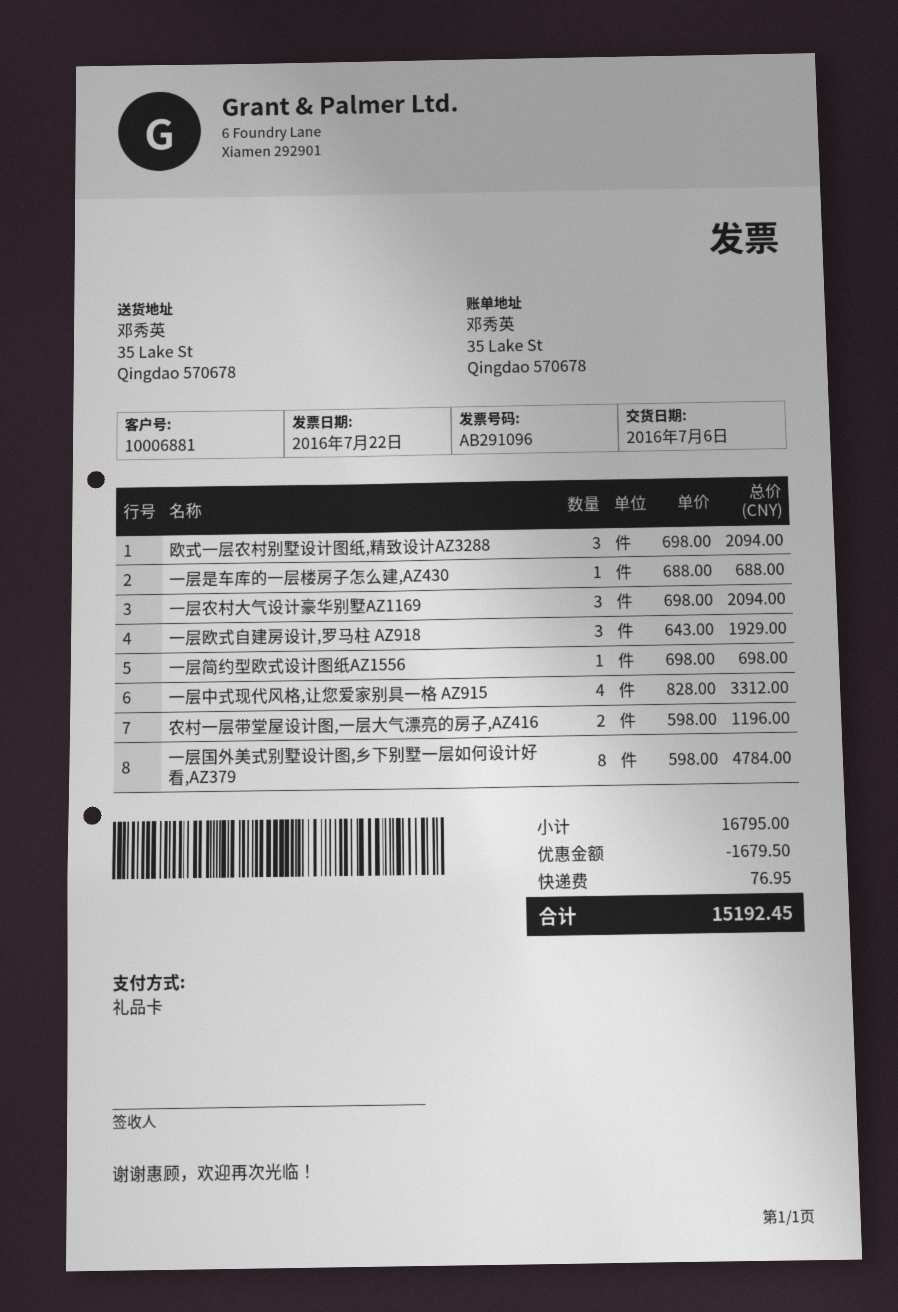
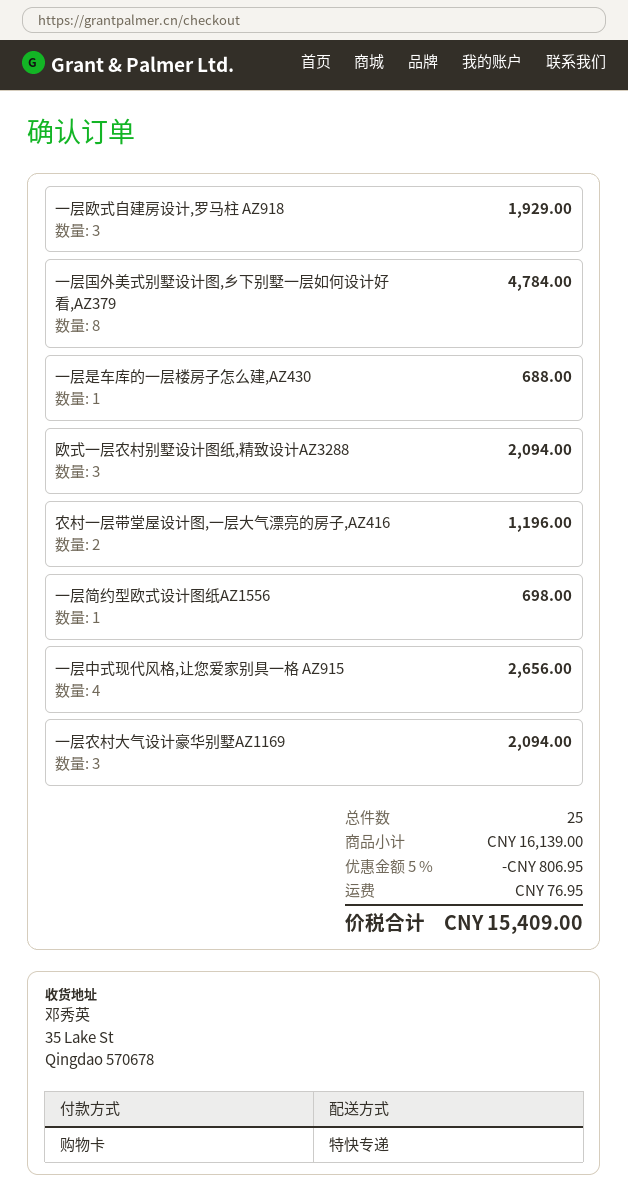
一层中式现代风格,让您爱家别具一格 AZ915: 4 for 3312.00 -> 4 for 2656.00
subtotal: 16795.00 -> 16139.00
discount: 1679.50 -> 806.95
total: 15192.45 -> 15409.00

